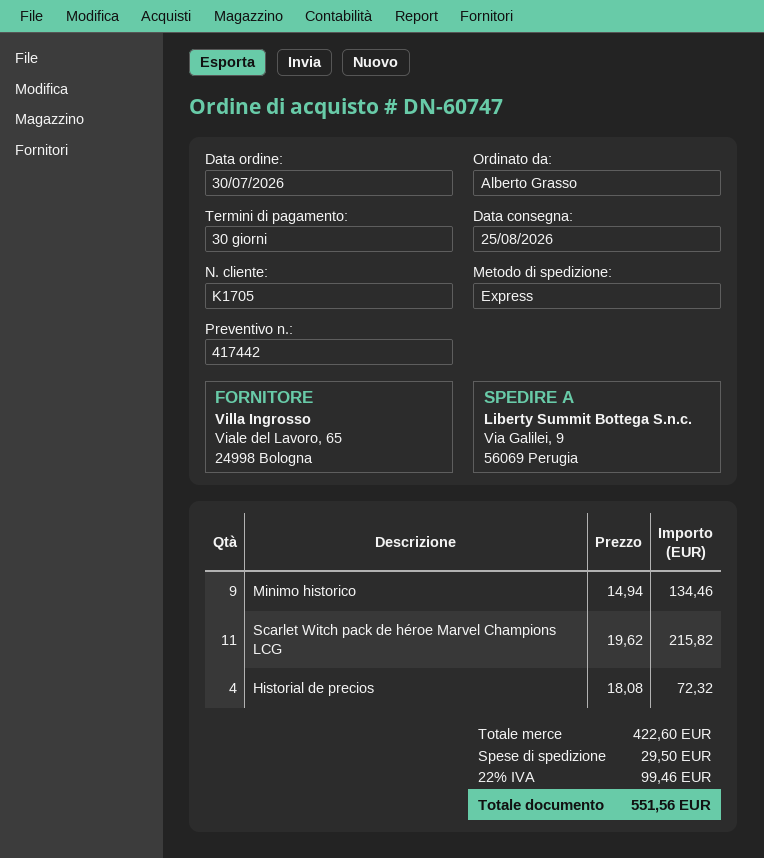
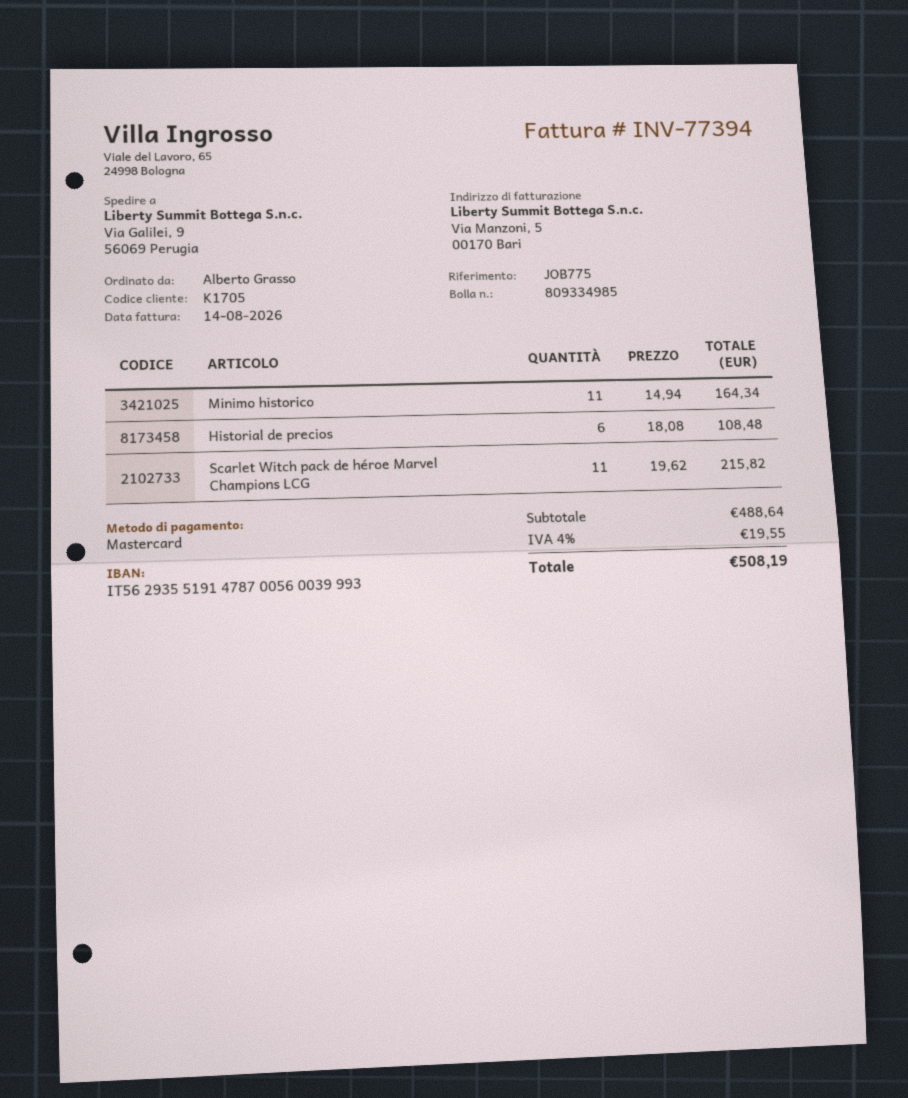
Minimo historico: 9 x 14.94 = 134.46 -> 11 x 14.94 = 164.34
Historial de precios: 4 x 18.08 = 72.32 -> 6 x 18.08 = 108.48
subtotal: 422.60 -> 488.64
shipping: 29.50 -> none
tax: 22% = 99.46 -> 4% = 19.55
total: 551.56 -> 508.19

